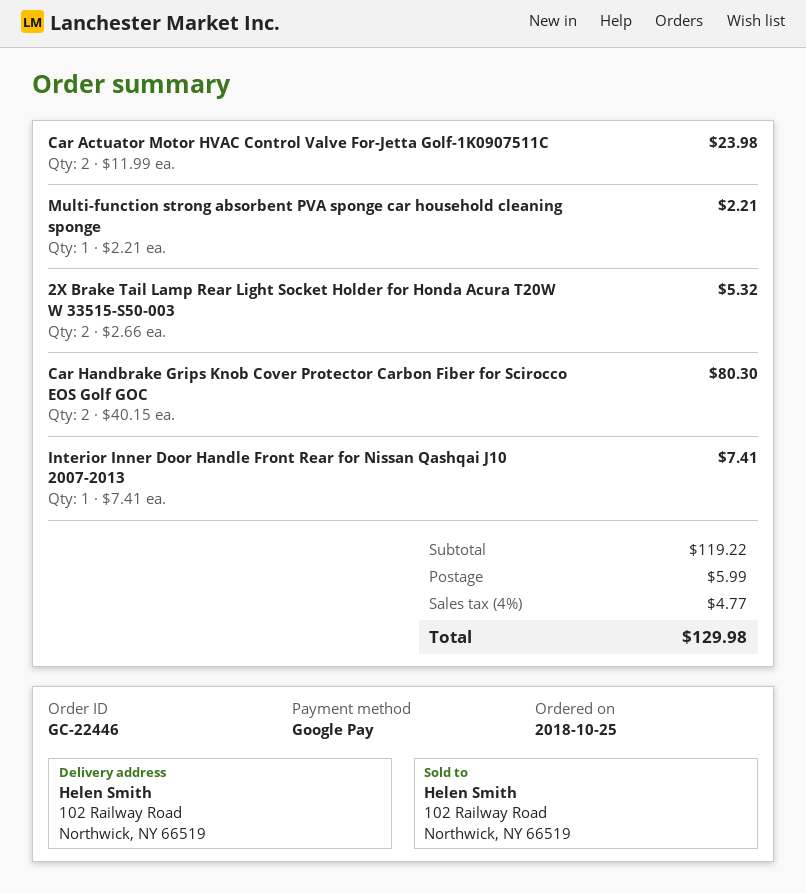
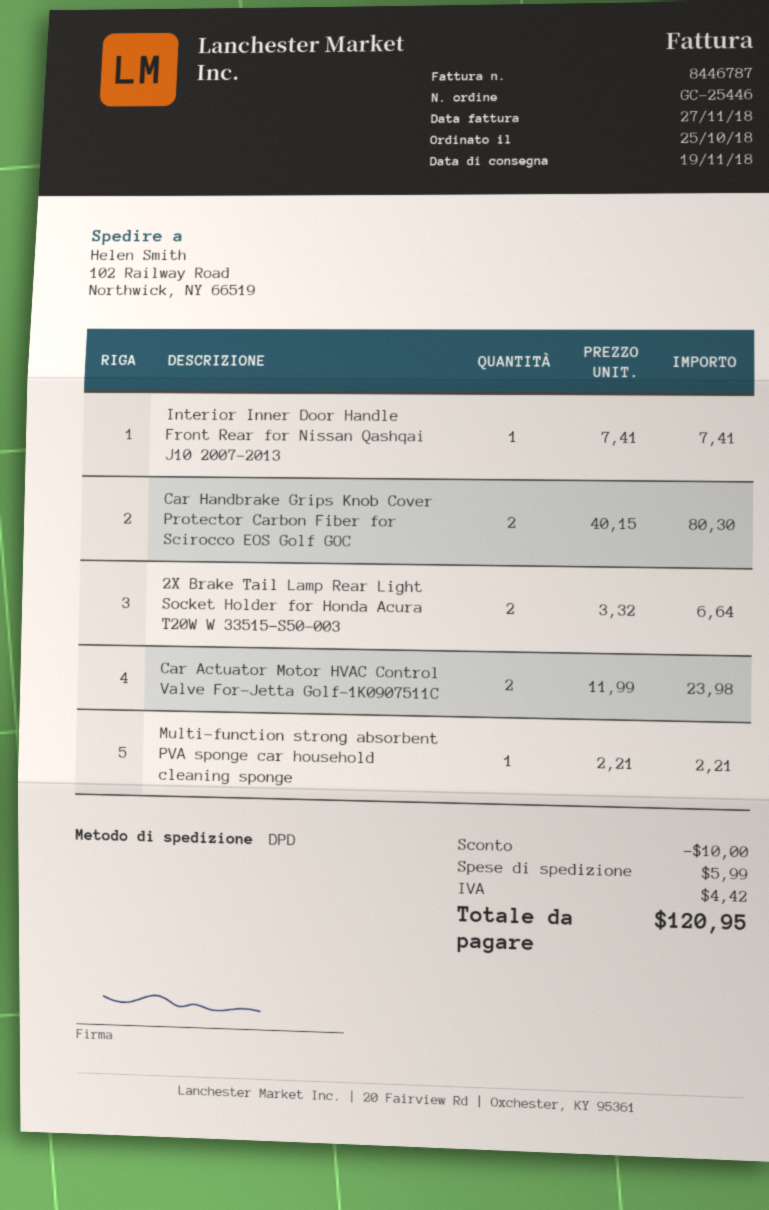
order number: GC-22446 -> GC-25446
2X Brake Tail Lamp Rear Light Socket Holder for Honda Acura T20W W 33515-S50-003: 2 x 2.66 = 5.32 -> 2 x 3.32 = 6.64
discount: none -> 10.00
tax: 4.77 -> 4.42
total: 129.98 -> 120.95

